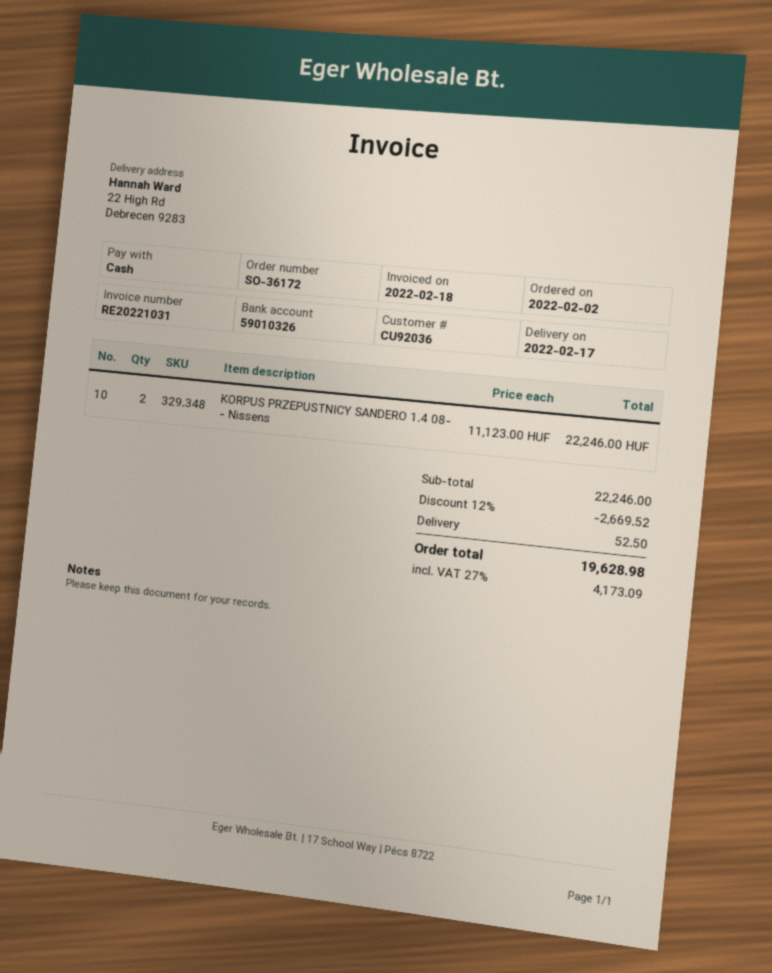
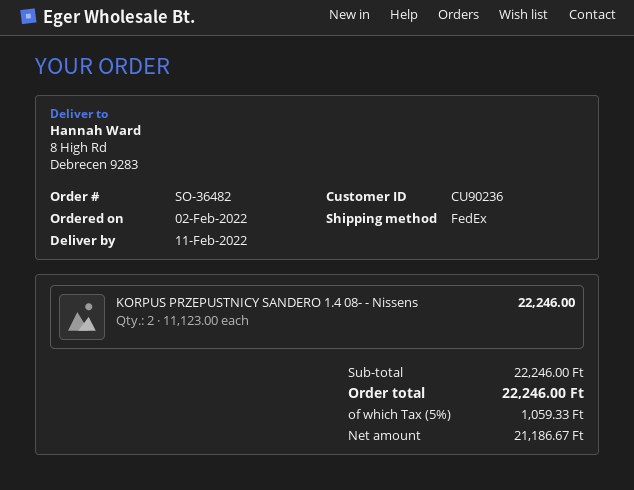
order number: SO-36172 -> SO-36482
delivery date: 2022-02-17 -> 2022-02-11
customer number: CU92036 -> CU90236
ship to: 22 High Rd, Debrecen 9283 -> 8 High Rd, Debrecen 9283
discount: 12% = 2669.52 -> none
shipping: 52.50 -> none
tax: 27% = 4173.09 -> 5% = 1059.33
total: 19628.98 -> 22246.00

